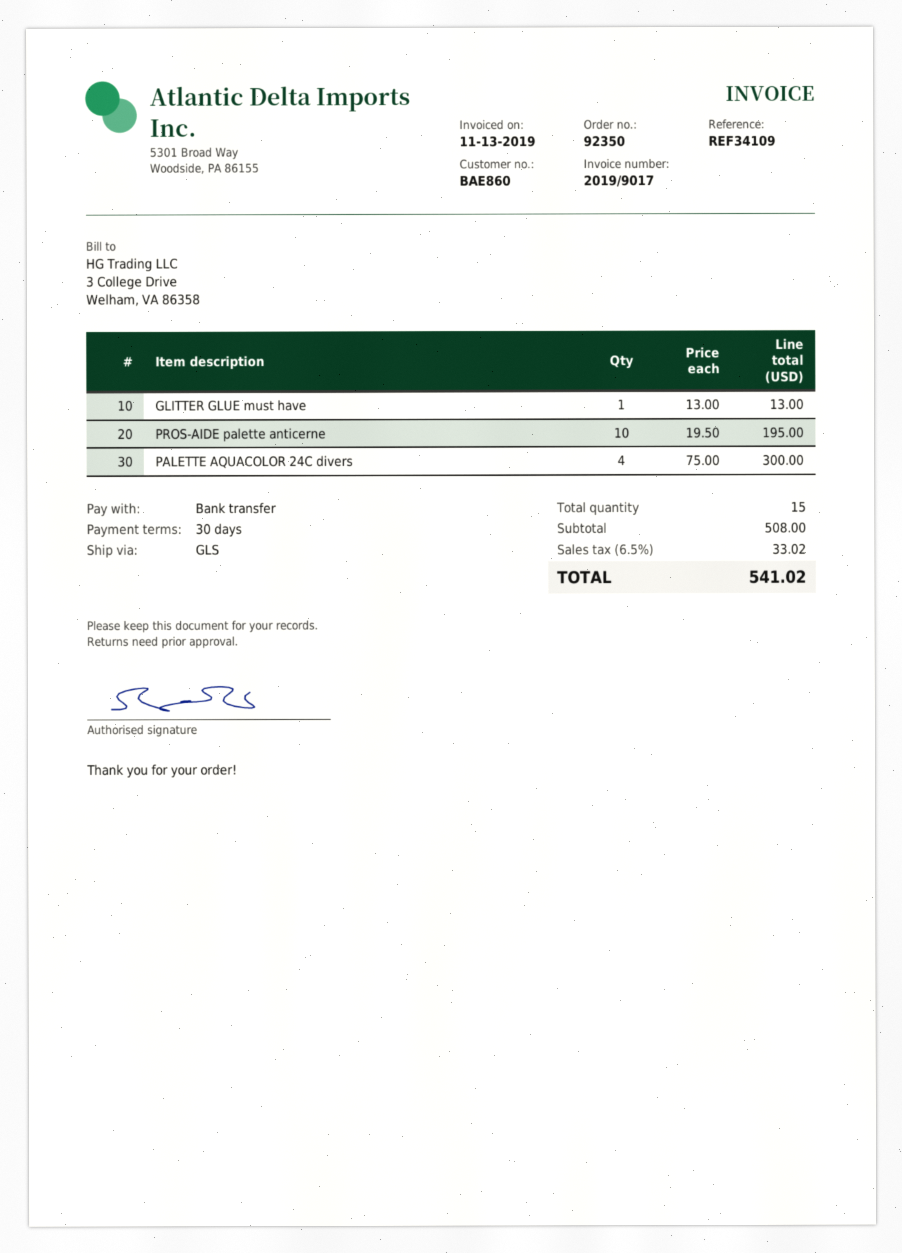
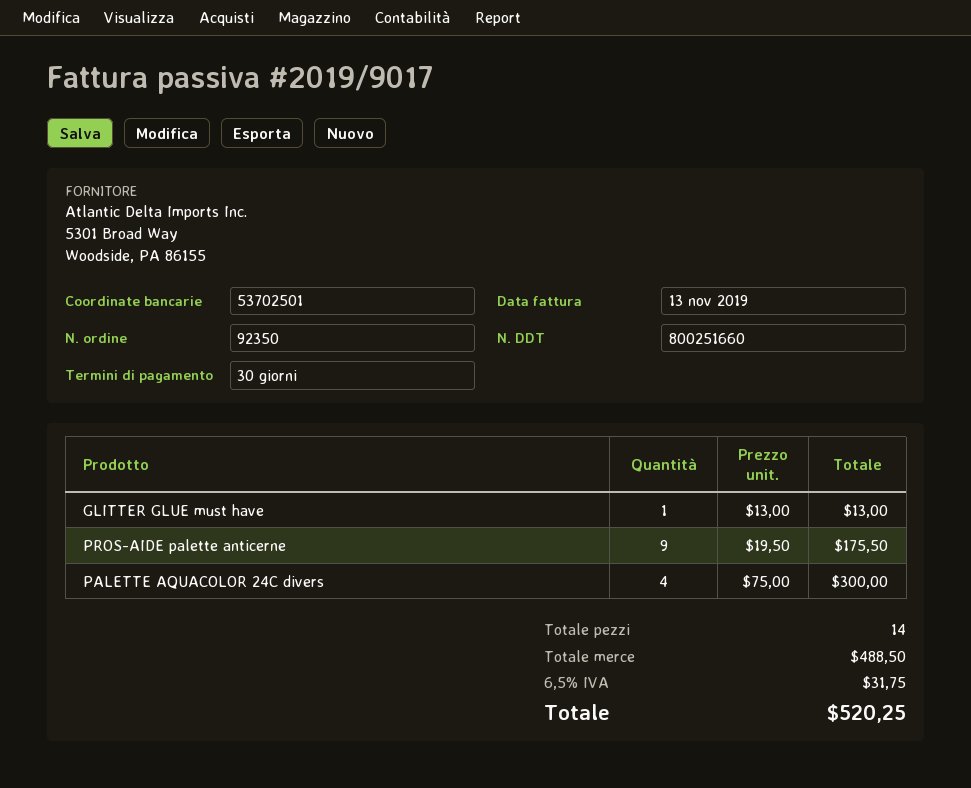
PROS-AIDE palette anticerne: 10 x 19.50 = 195.00 -> 9 x 19.50 = 175.50
total quantity: 15 -> 14
subtotal: 508.00 -> 488.50
tax: 6.5% = 33.02 -> 6.5% = 31.75
total: 541.02 -> 520.25

